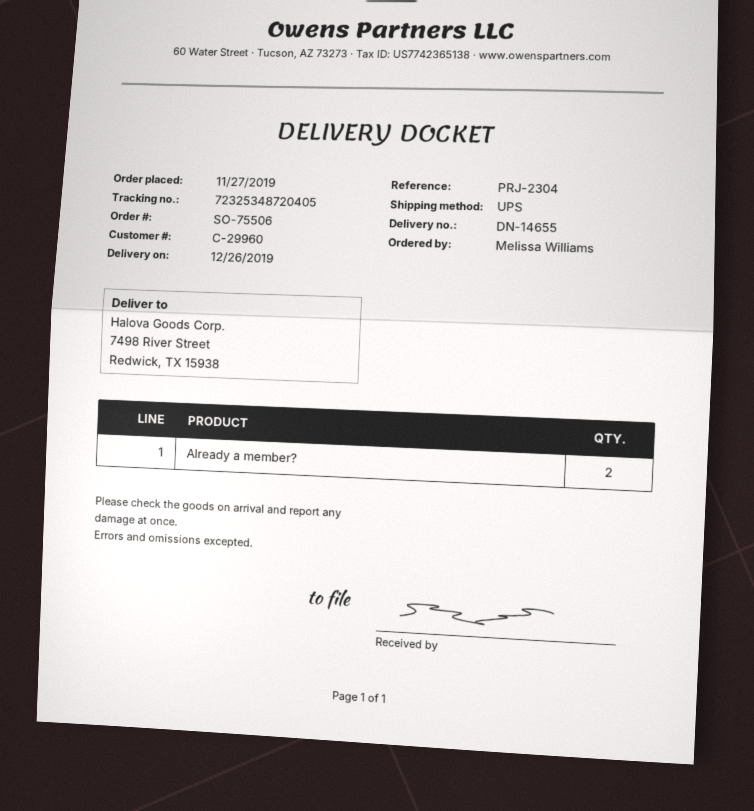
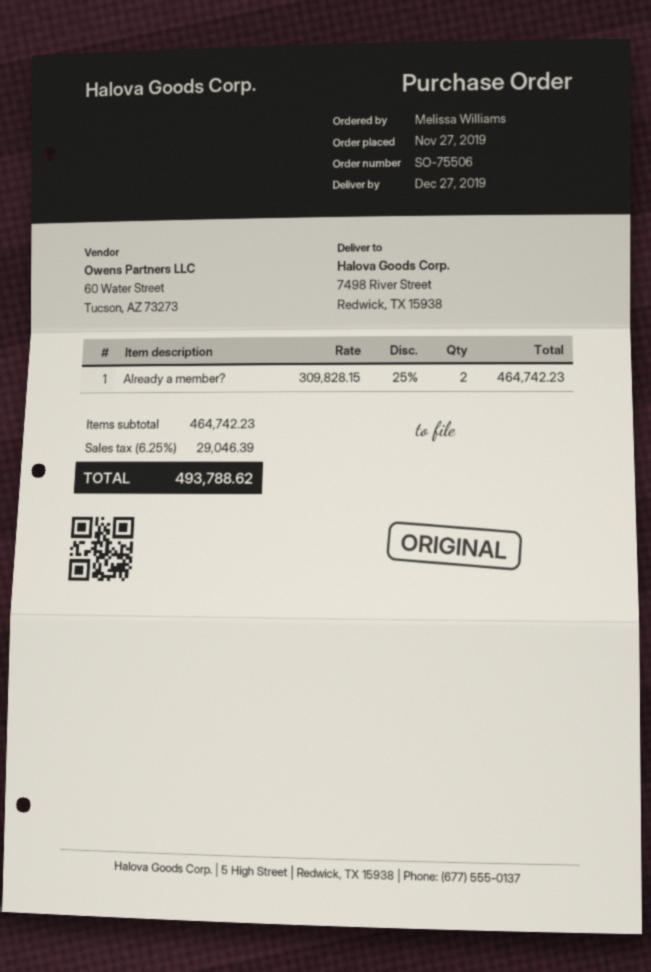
delivery date: 2019-12-26 -> 2019-12-27

